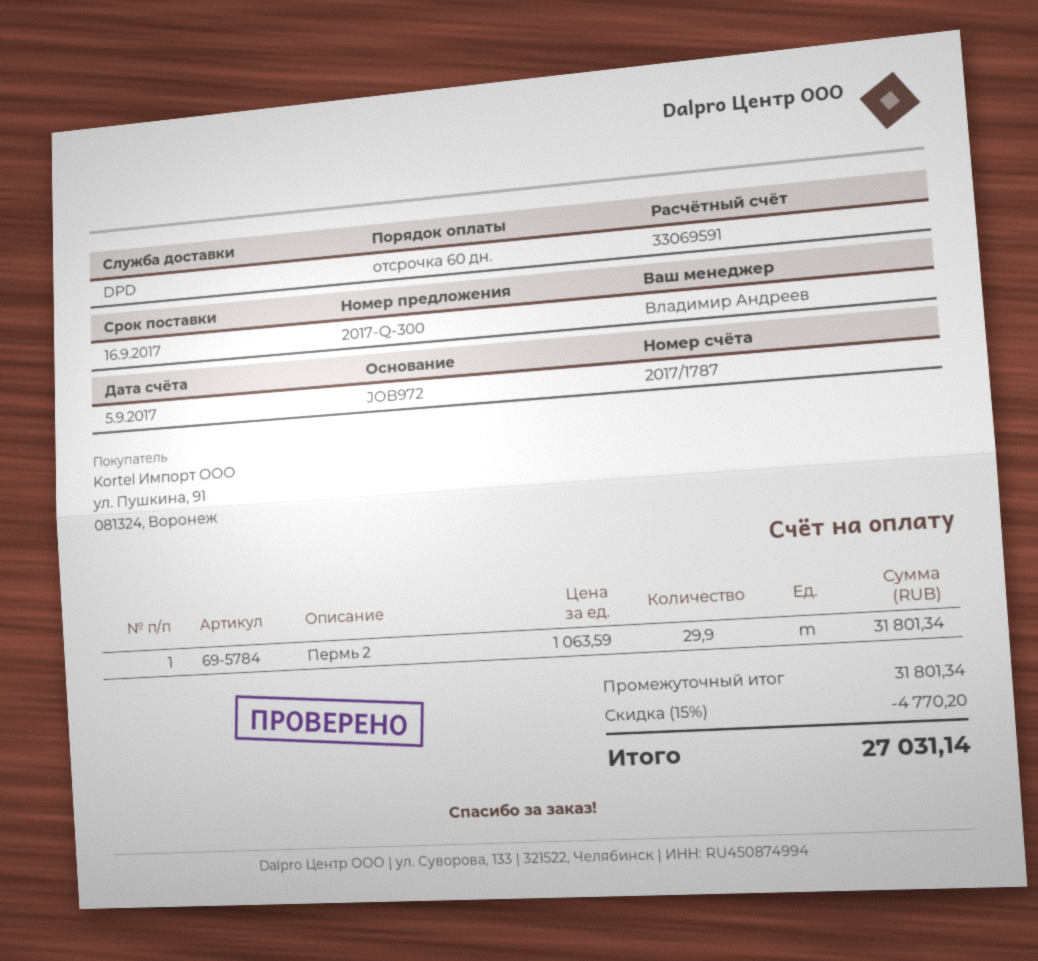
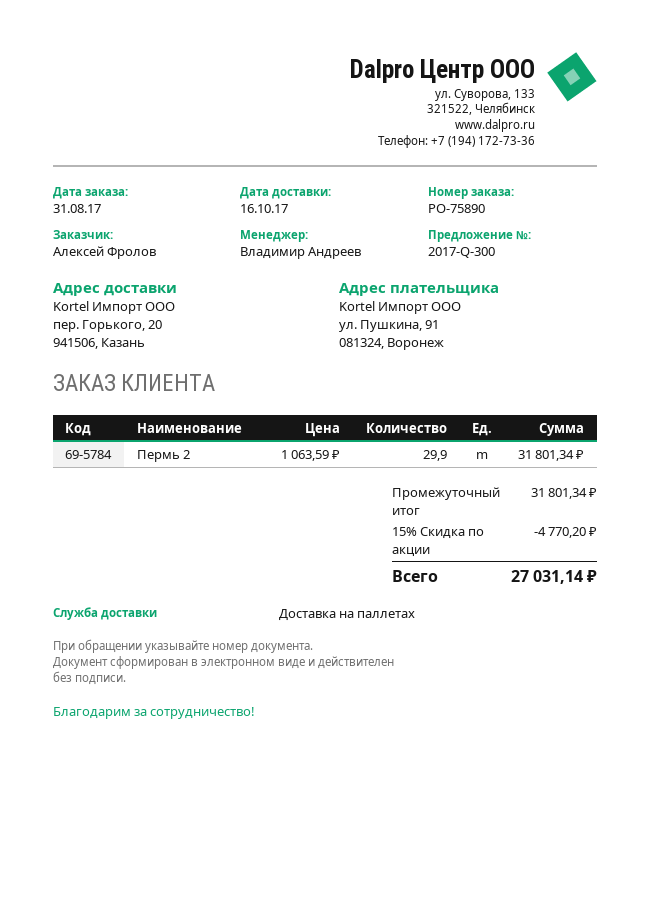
delivery date: 2017-09-16 -> 2017-10-16
shipping method: DPD -> pallet freight

